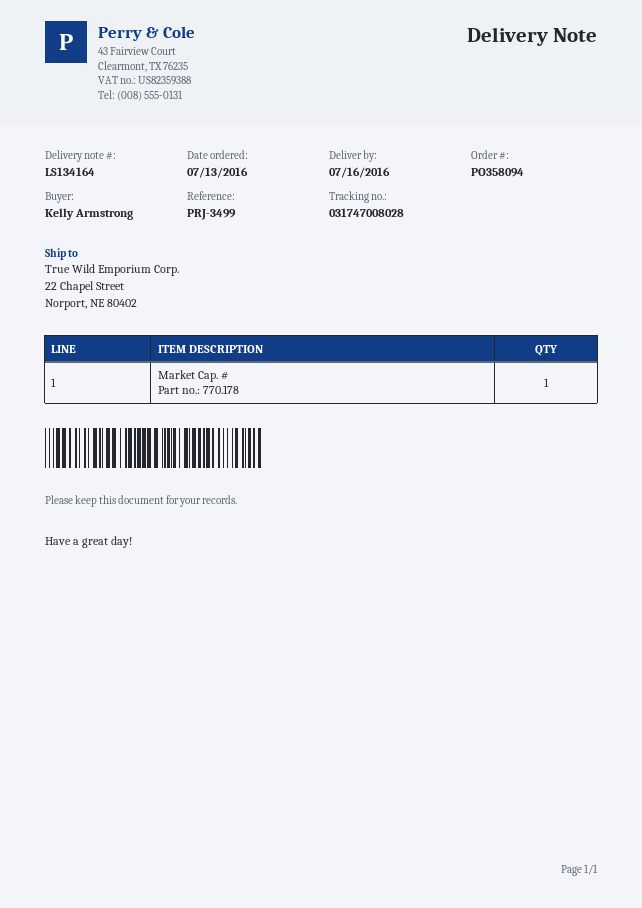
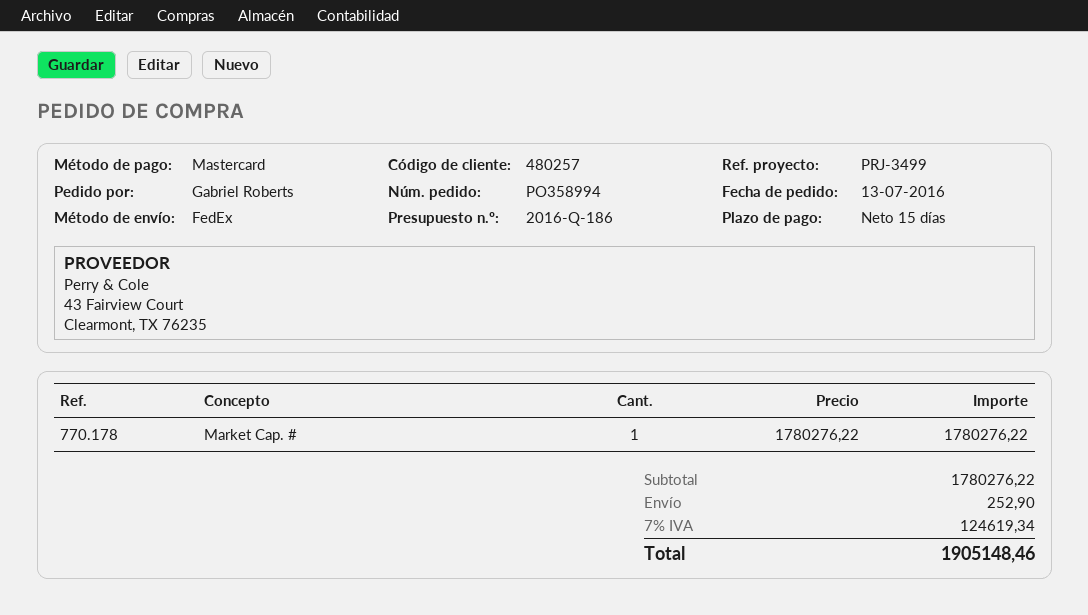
order number: PO358094 -> PO358994
ordered by: Kelly Armstrong -> Gabriel Roberts

